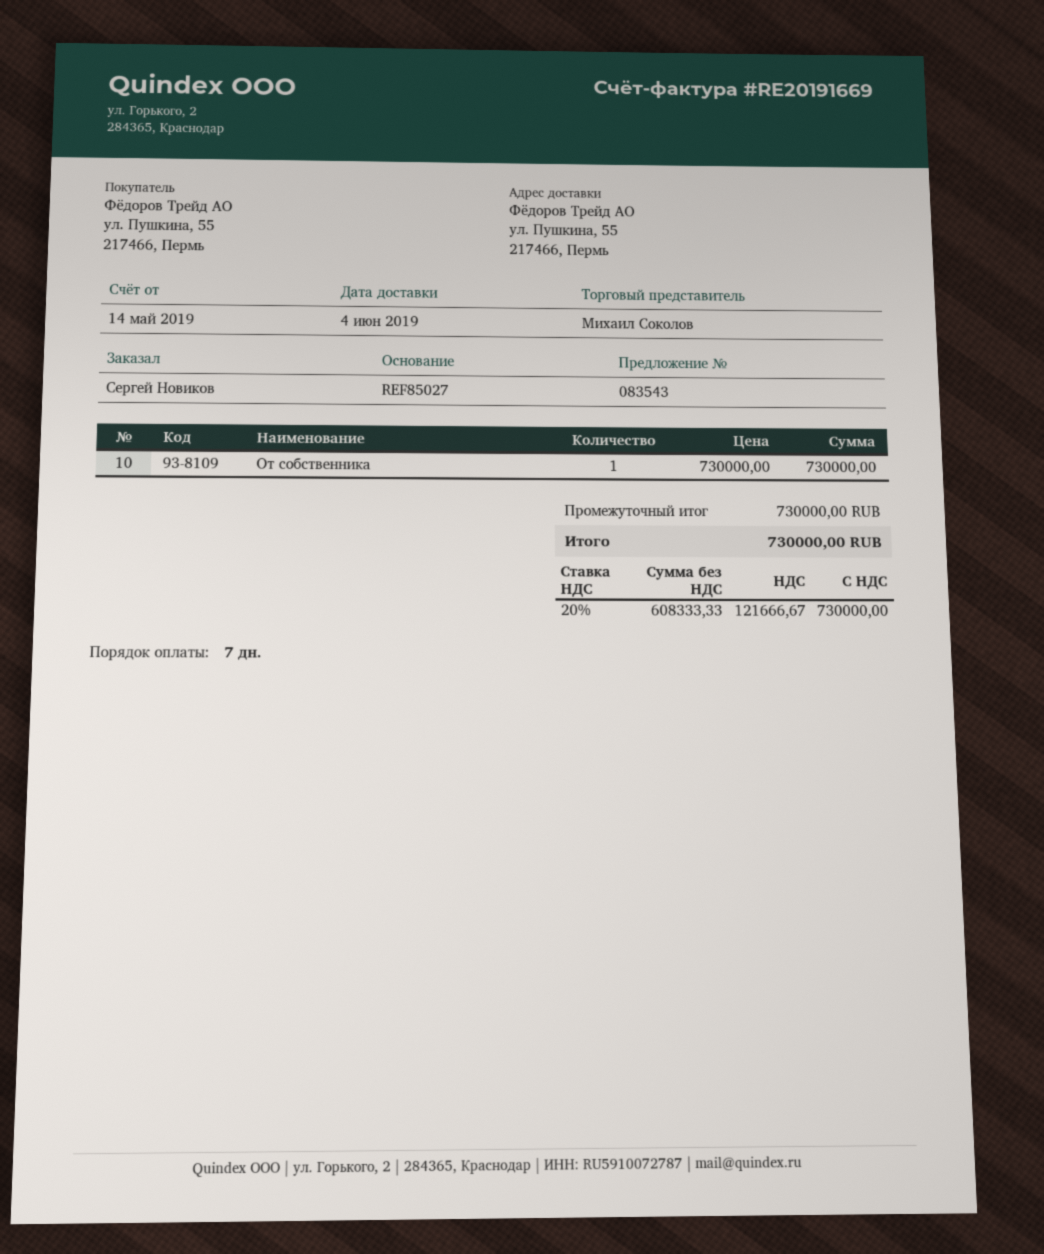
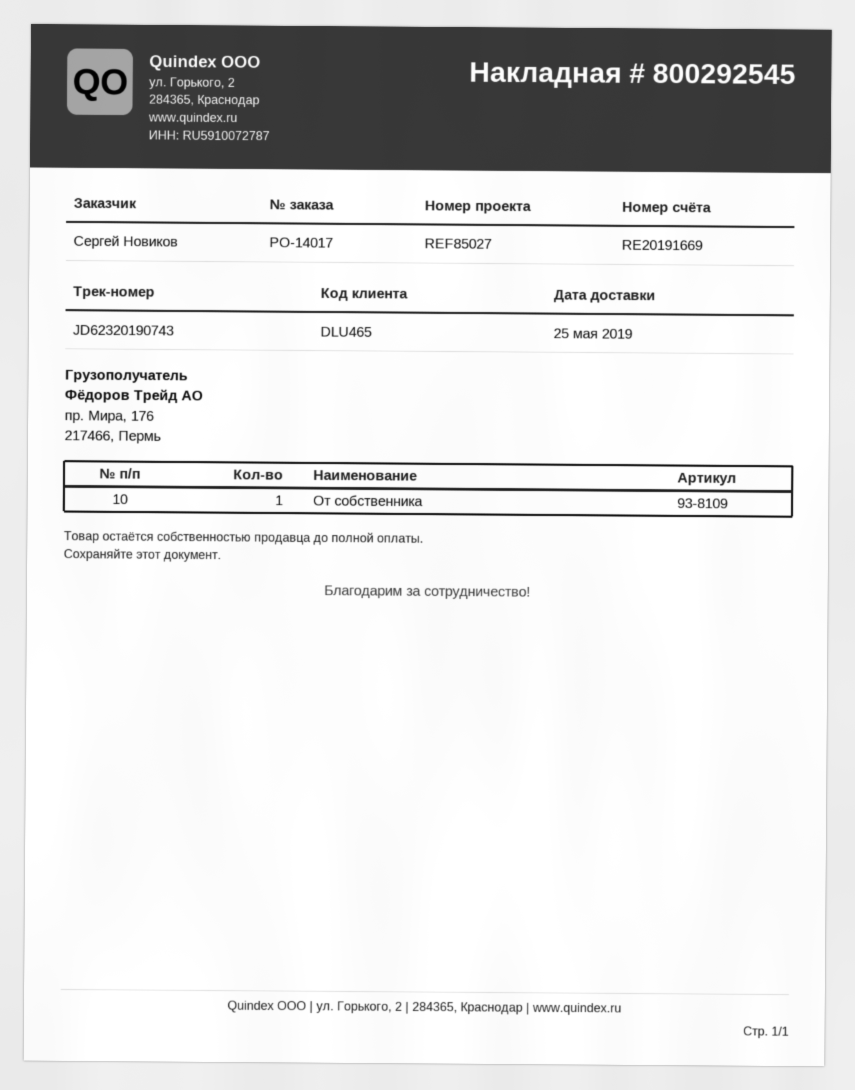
delivery date: 2019-06-04 -> 2019-05-25
ship to: ул. Пушкина, 55, 217466, Пермь -> пр. Мира, 176, 217466, Пермь

